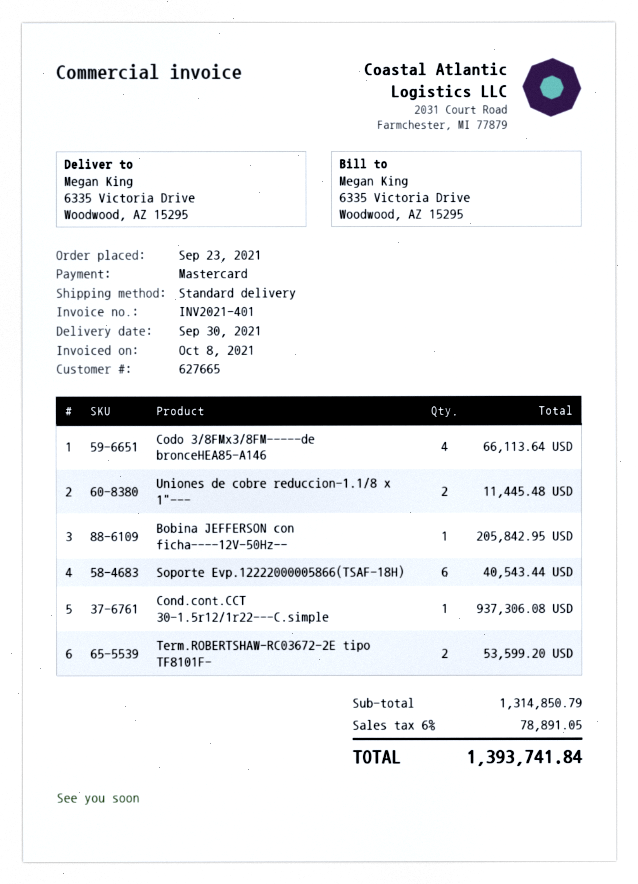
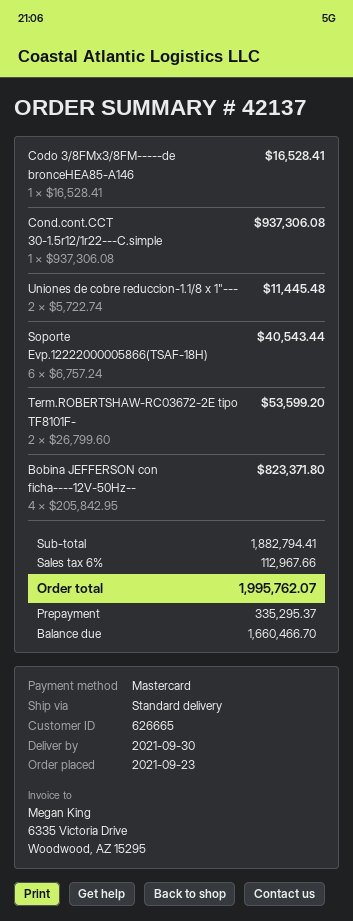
customer number: 627665 -> 626665
Codo 3/8FMx3/8FM-----de bronceHEA85-A146: 4 for 66113.64 -> 1 for 16528.41
Bobina JEFFERSON con ficha----12V-50Hz--: 1 for 205842.95 -> 4 for 823371.80
subtotal: 1314850.79 -> 1882794.41
tax: 6% = 78891.05 -> 6% = 112967.66
total: 1393741.84 -> 1995762.07

